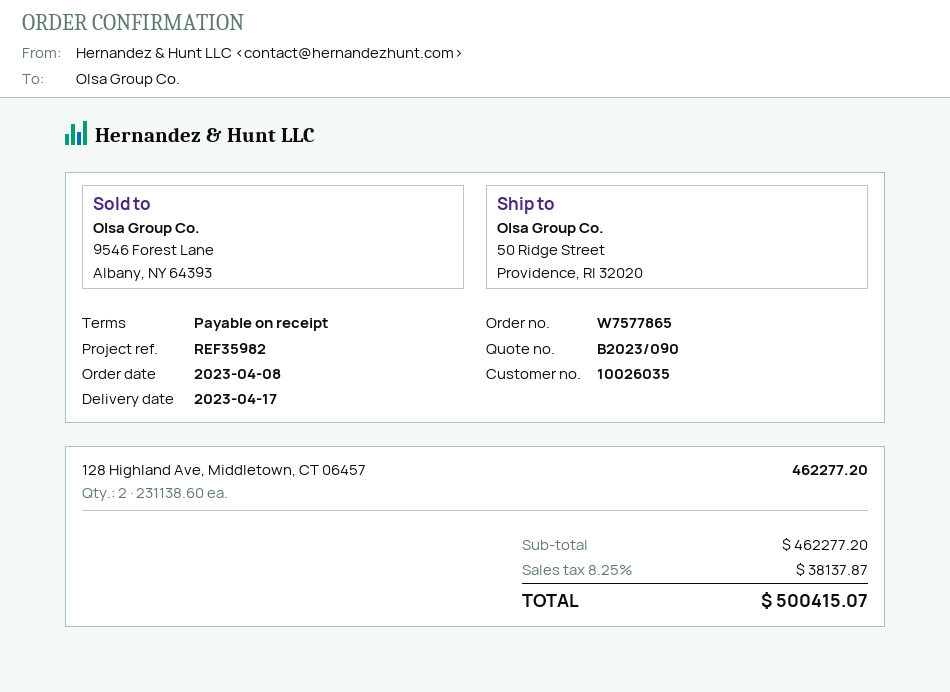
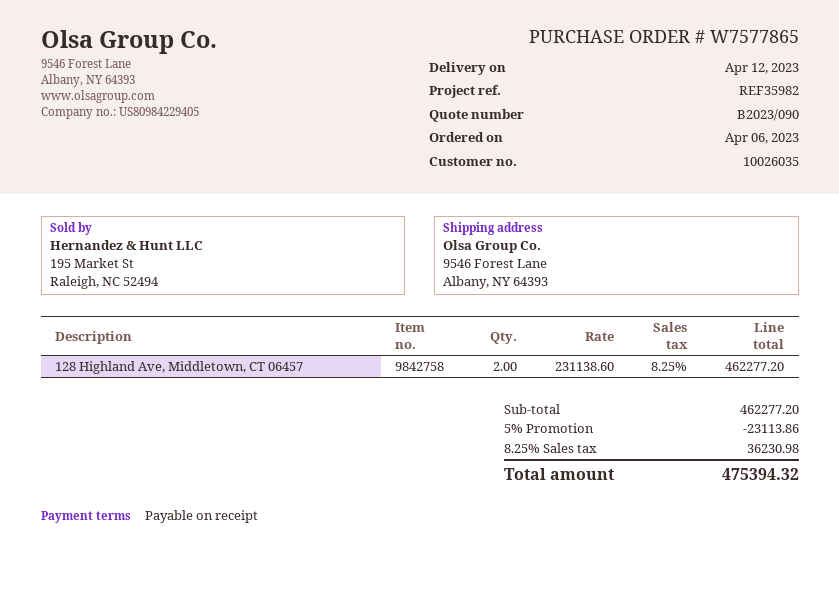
order date: 2023-04-08 -> 2023-04-06
delivery date: 2023-04-17 -> 2023-04-12
ship to: 50 Ridge Street, Providence, RI 32020 -> 9546 Forest Lane, Albany, NY 64393
discount: none -> 5% = 23113.86
tax: 8.25% = 38137.87 -> 8.25% = 36230.98
total: 500415.07 -> 475394.32

